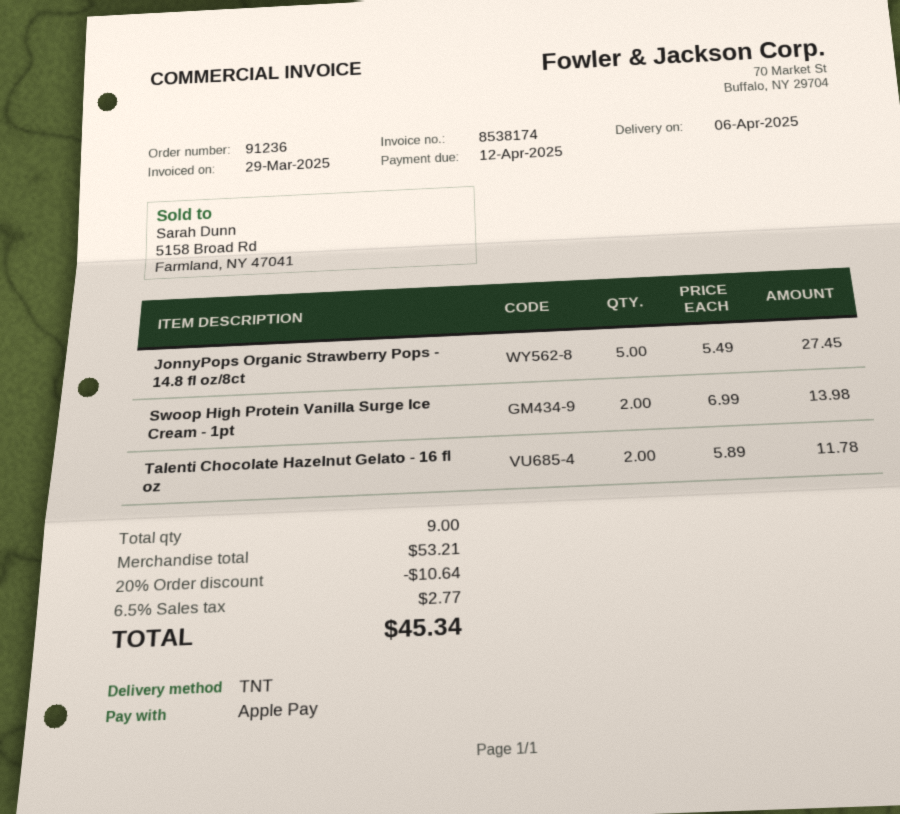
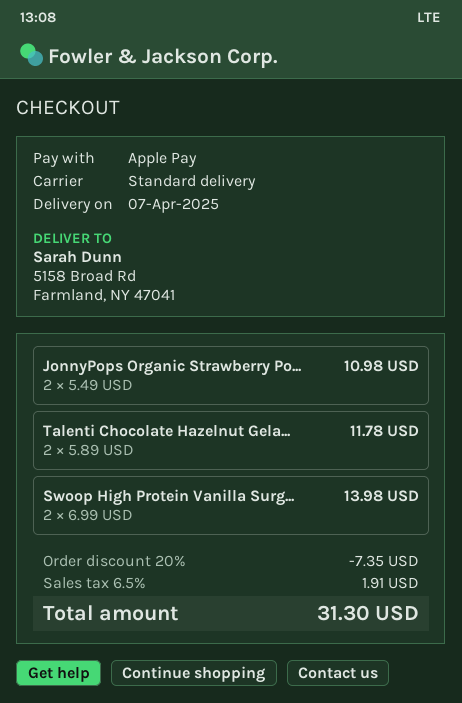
delivery date: 2025-04-06 -> 2025-04-07
shipping method: TNT -> standard
JonnyPops Organic Strawberry Pops - 14.8 fl oz/8ct: 5 x 5.49 = 27.45 -> 2 x 5.49 = 10.98
discount: 20% = 10.64 -> 20% = 7.35
tax: 6.5% = 2.77 -> 6.5% = 1.91
total: 45.34 -> 31.30

